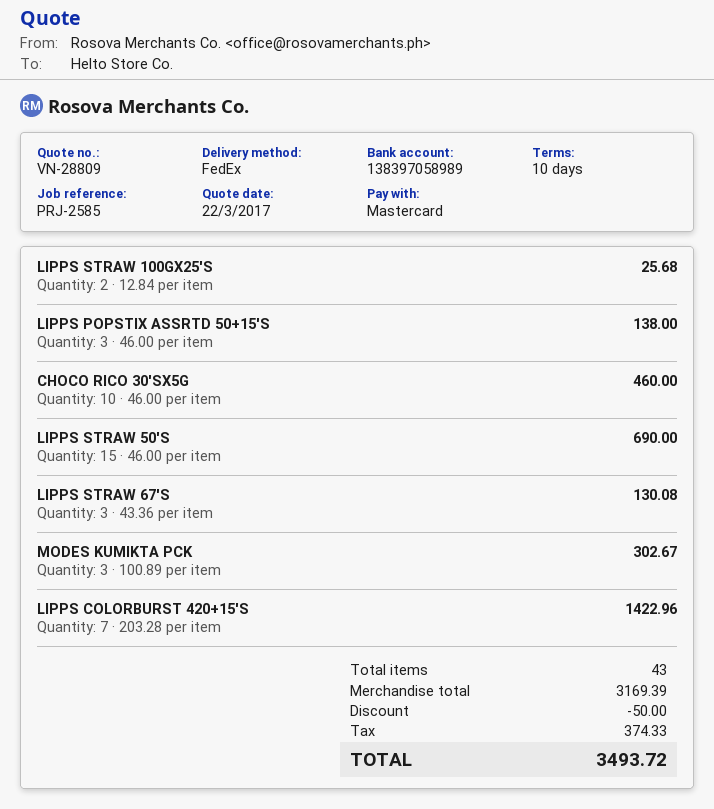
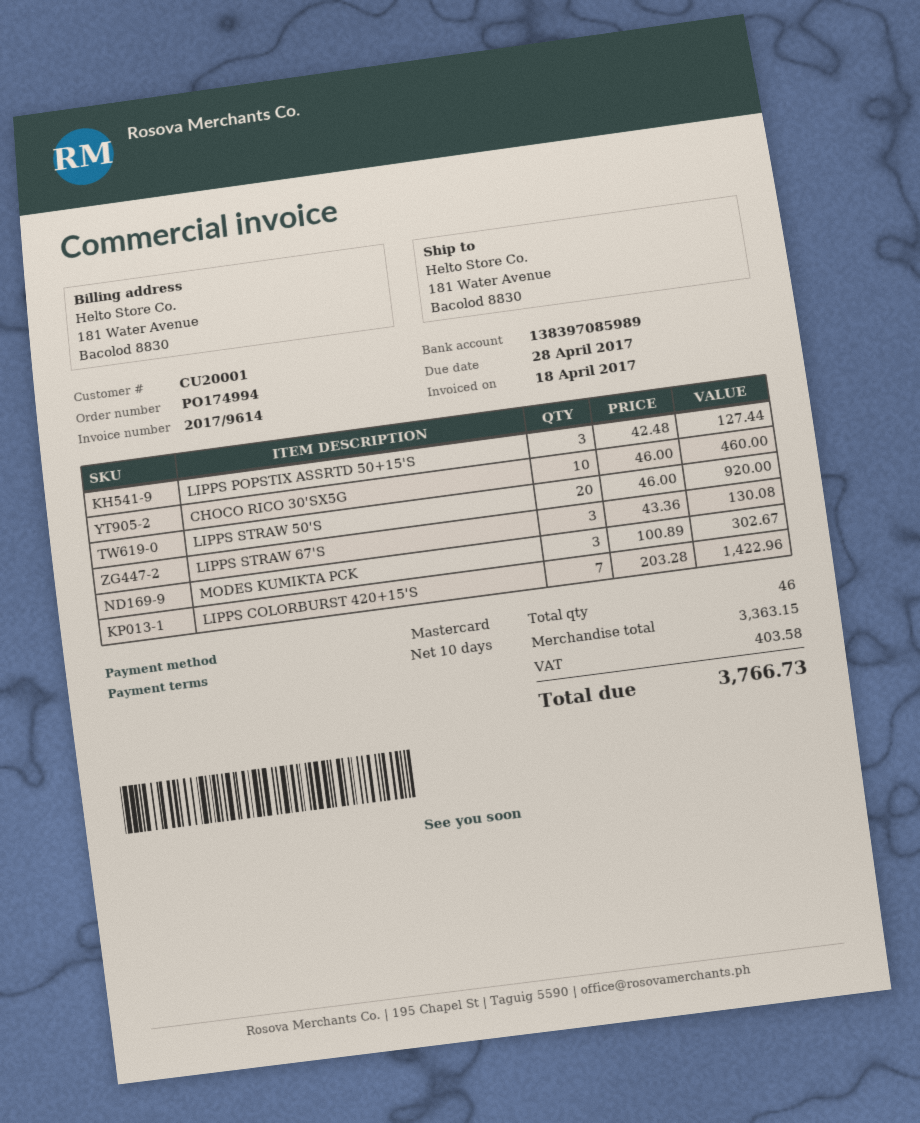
bank account: 138397058989 -> 138397085989
LIPPS STRAW 100GX25'S: 2 x 12.84 = 25.68 -> none
LIPPS POPSTIX ASSRTD 50+15'S: 3 x 46.00 = 138.00 -> 3 x 42.48 = 127.44
LIPPS STRAW 50'S: 15 x 46.00 = 690.00 -> 20 x 46.00 = 920.00
total quantity: 43 -> 46
subtotal: 3169.39 -> 3363.15
discount: 50.00 -> none
tax: 374.33 -> 403.58
total: 3493.72 -> 3766.73

